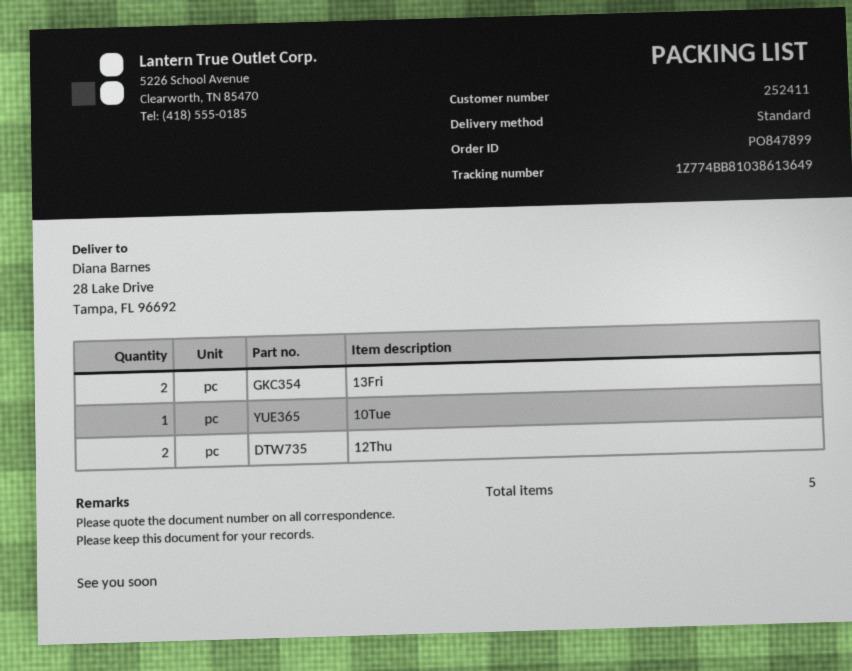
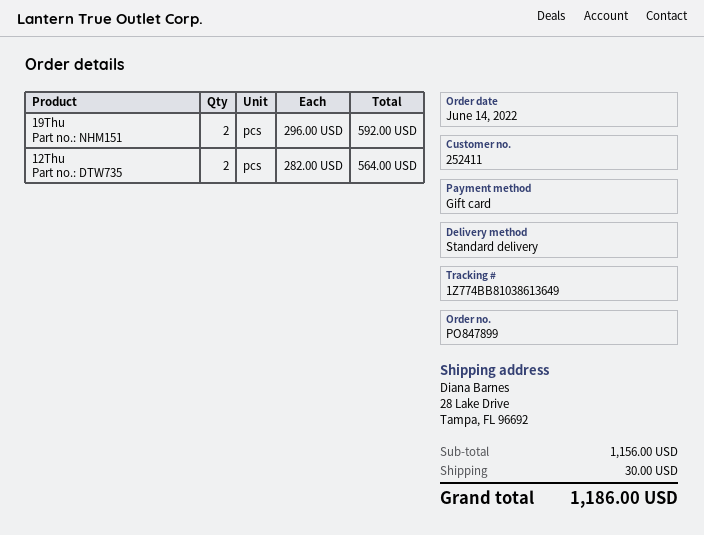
13Fri: 2 -> none
10Tue: 1 -> none
19Thu: none -> 2

